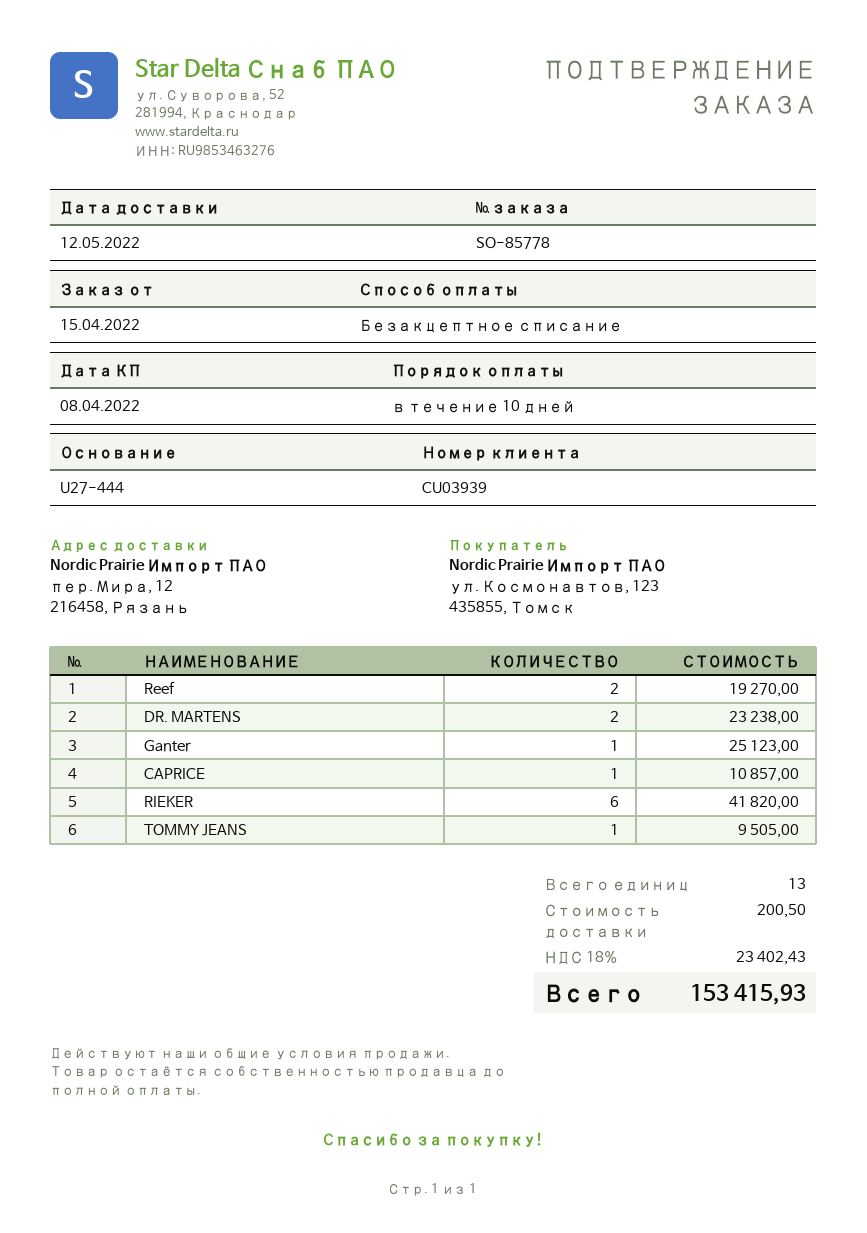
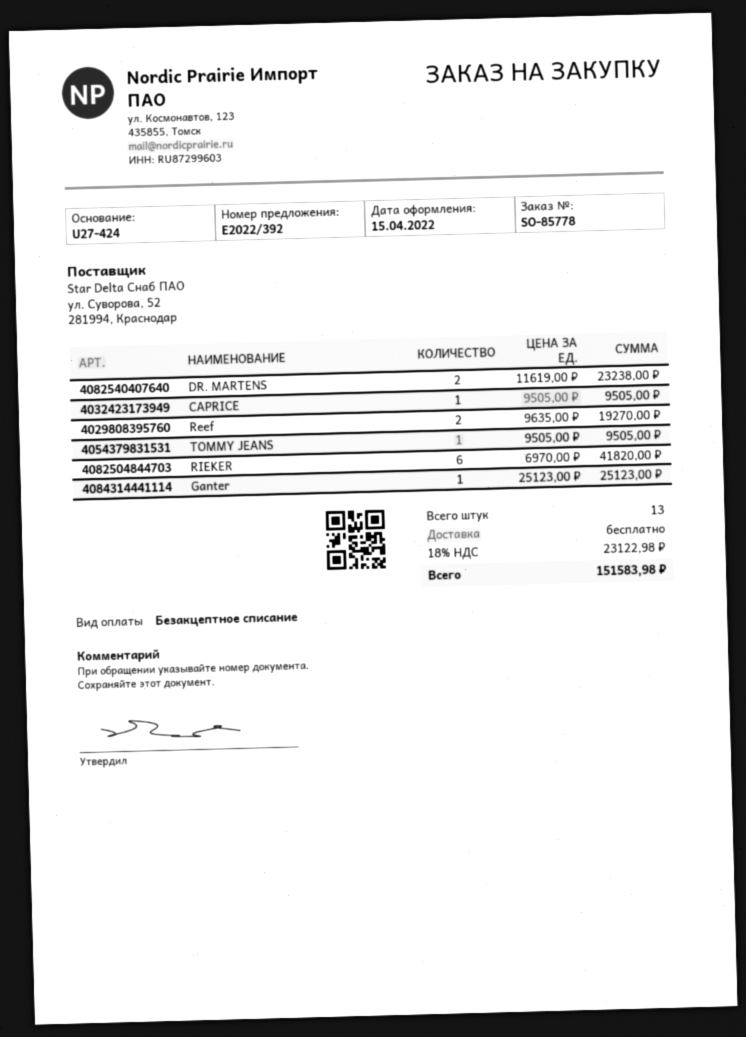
reference: U27-444 -> U27-424
CAPRICE: 1 for 10857.00 -> 1 for 9505.00
shipping: 200.50 -> 0.00
tax: 18% = 23402.43 -> 18% = 23122.98
total: 153415.93 -> 151583.98

